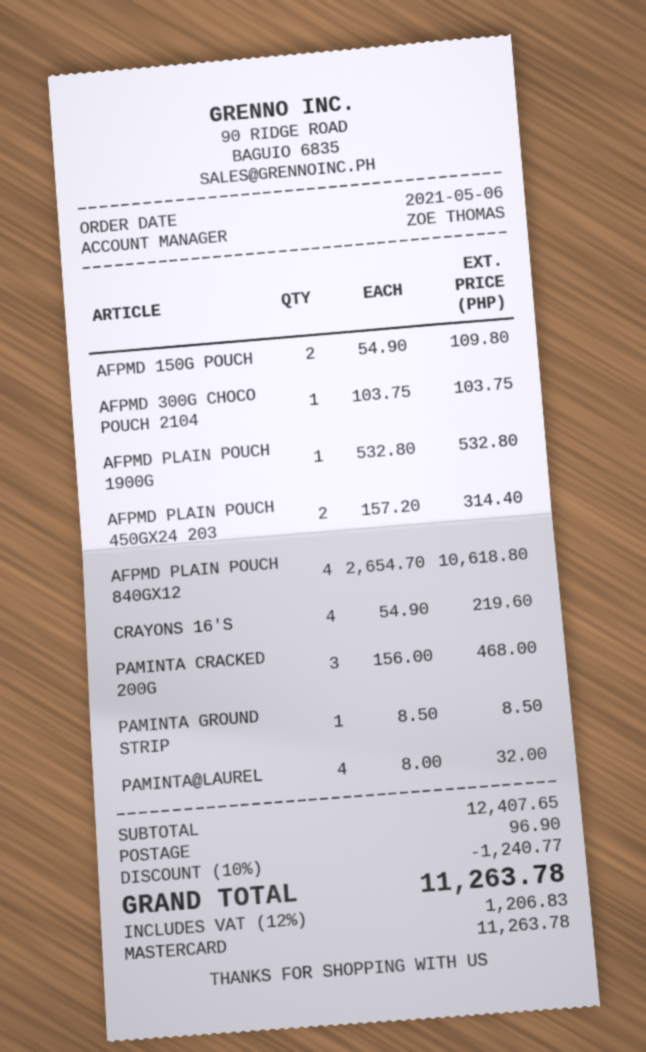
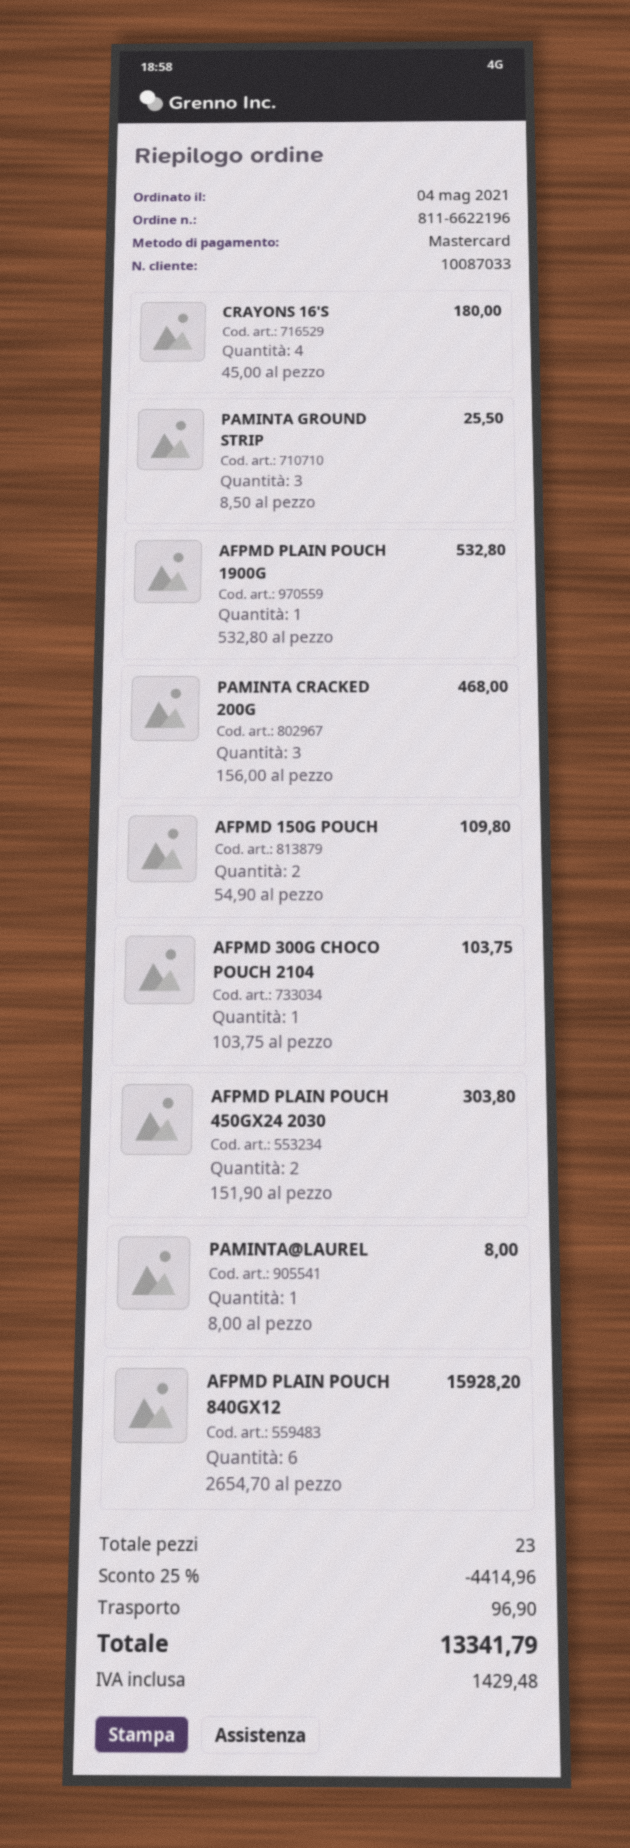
order date: 2021-05-06 -> 2021-05-04
AFPMD PLAIN POUCH 450GX24 203: 2 x 157.20 = 314.40 -> 2 x 151.90 = 303.80
AFPMD PLAIN POUCH 840GX12: 4 x 2654.70 = 10618.80 -> 6 x 2654.70 = 15928.20
CRAYONS 16'S: 4 x 54.90 = 219.60 -> 4 x 45.00 = 180.00
PAMINTA GROUND STRIP: 1 x 8.50 = 8.50 -> 3 x 8.50 = 25.50
PAMINTA@LAUREL: 4 x 8.00 = 32.00 -> 1 x 8.00 = 8.00
discount: 10% = 1240.77 -> 25% = 4414.96
tax: 1206.83 -> 1429.48
total: 11263.78 -> 13341.79

